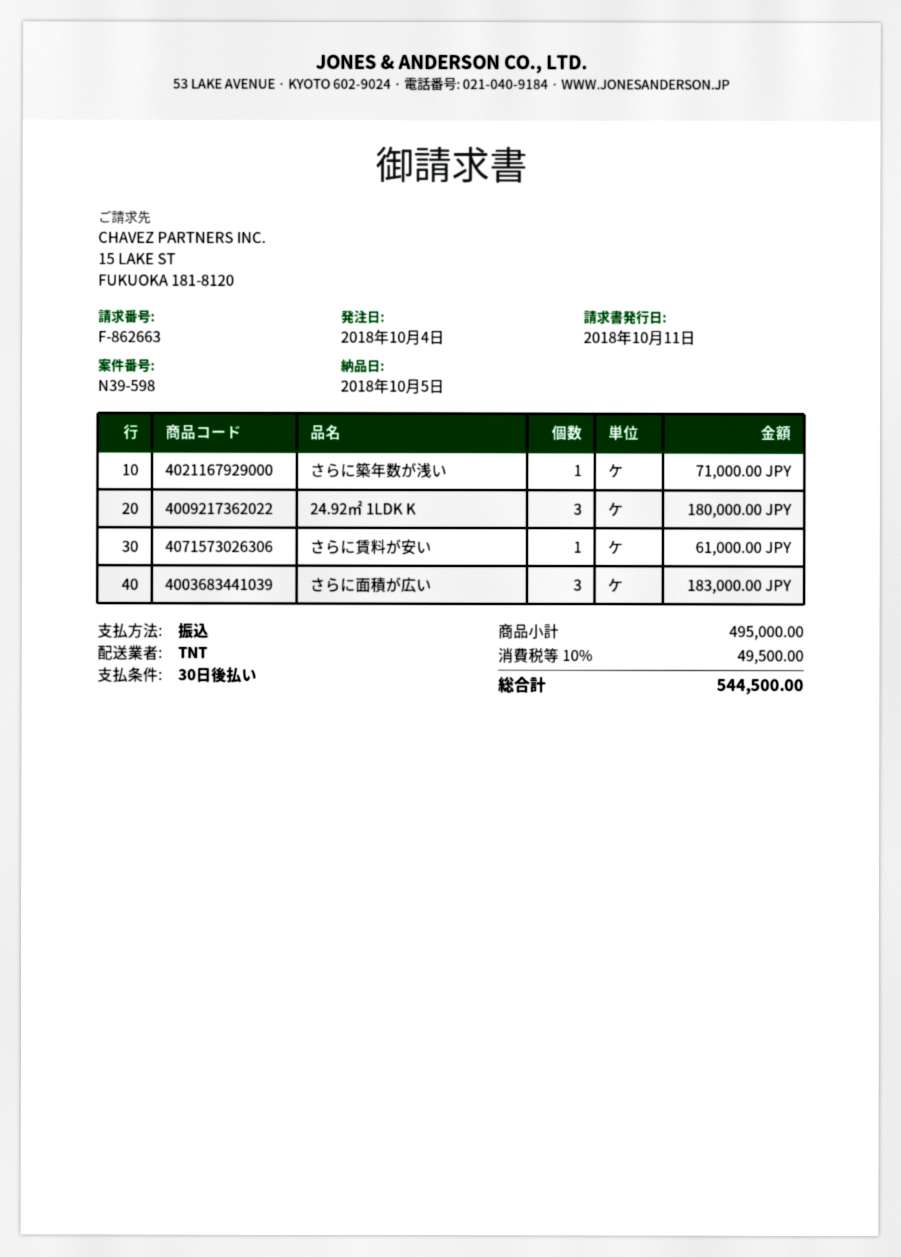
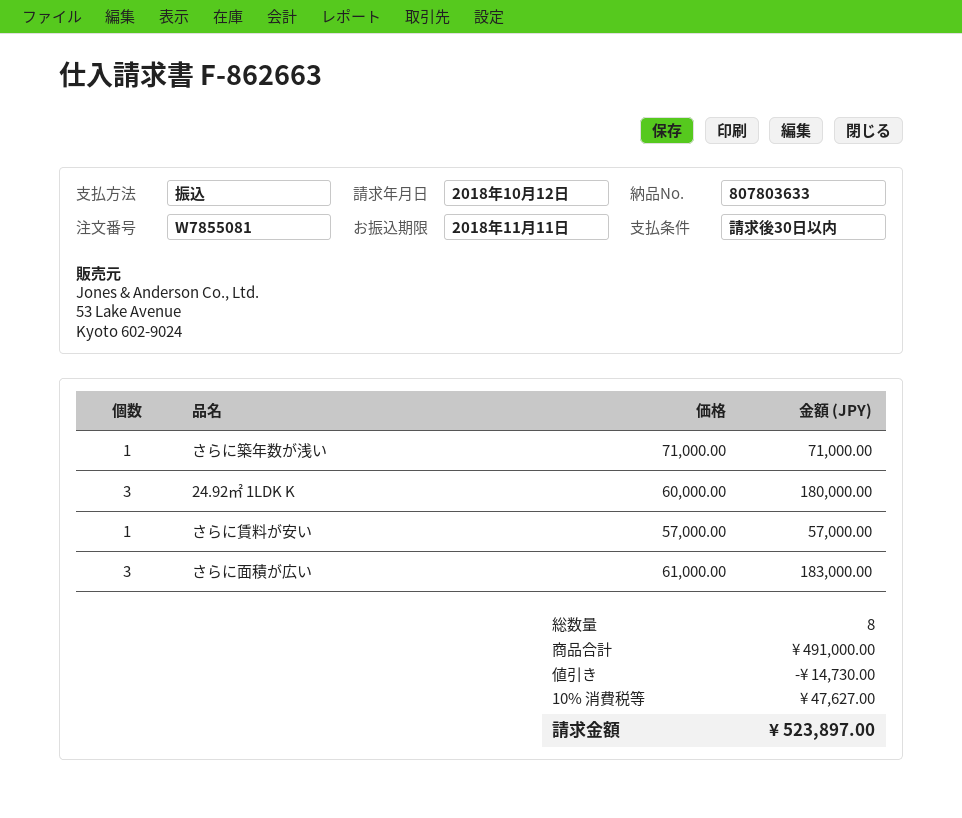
invoice date: 2018-10-11 -> 2018-10-12
さらに賃料が安い: 1 for 61000.00 -> 1 for 57000.00
subtotal: 495000.00 -> 491000.00
discount: none -> 14730.00
tax: 10% = 49500.00 -> 10% = 47627.00
total: 544500.00 -> 523897.00

